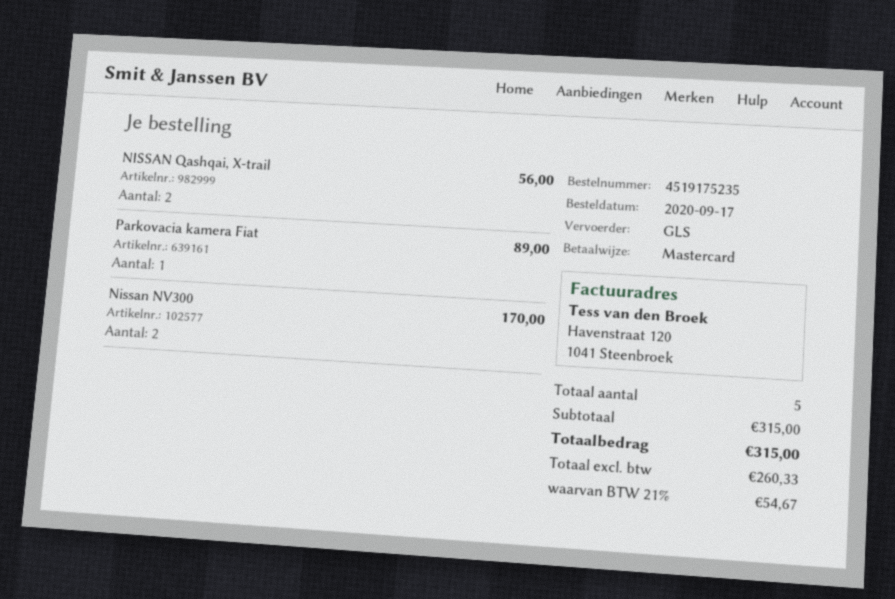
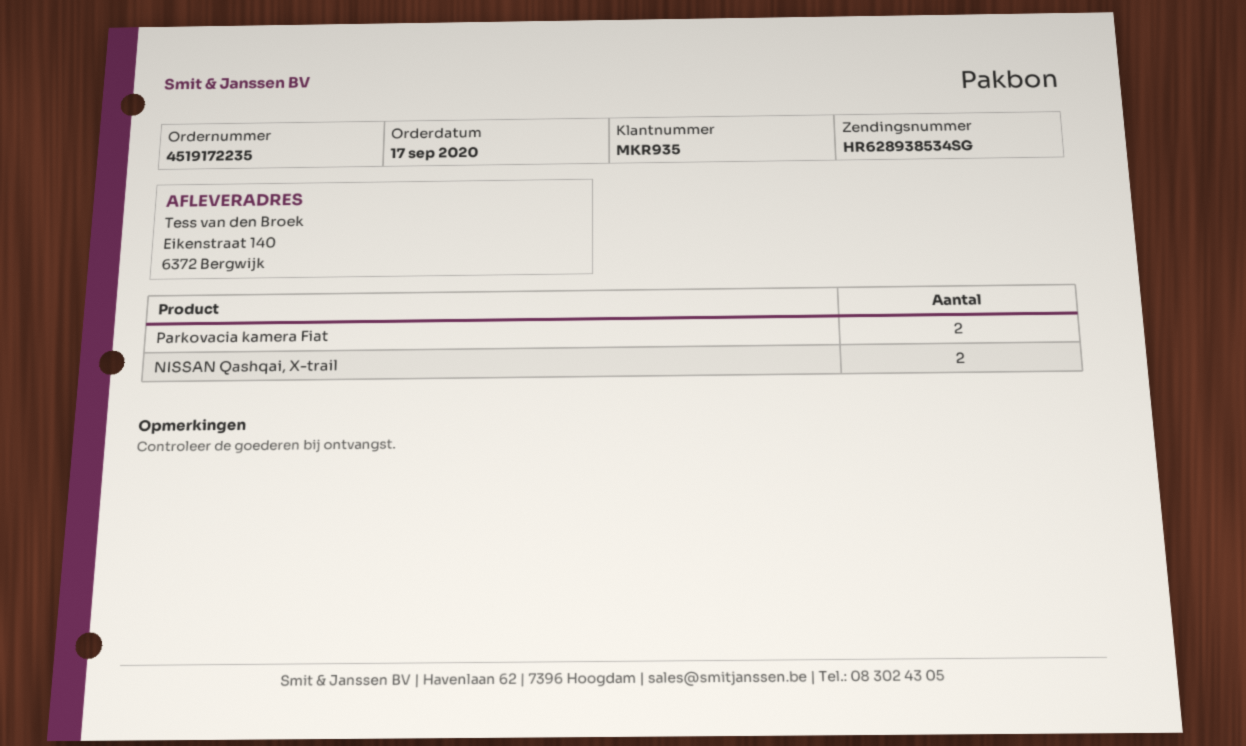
order number: 4519175235 -> 4519172235
Parkovacia kamera Fiat: 1 -> 2
Nissan NV300: 2 -> none

